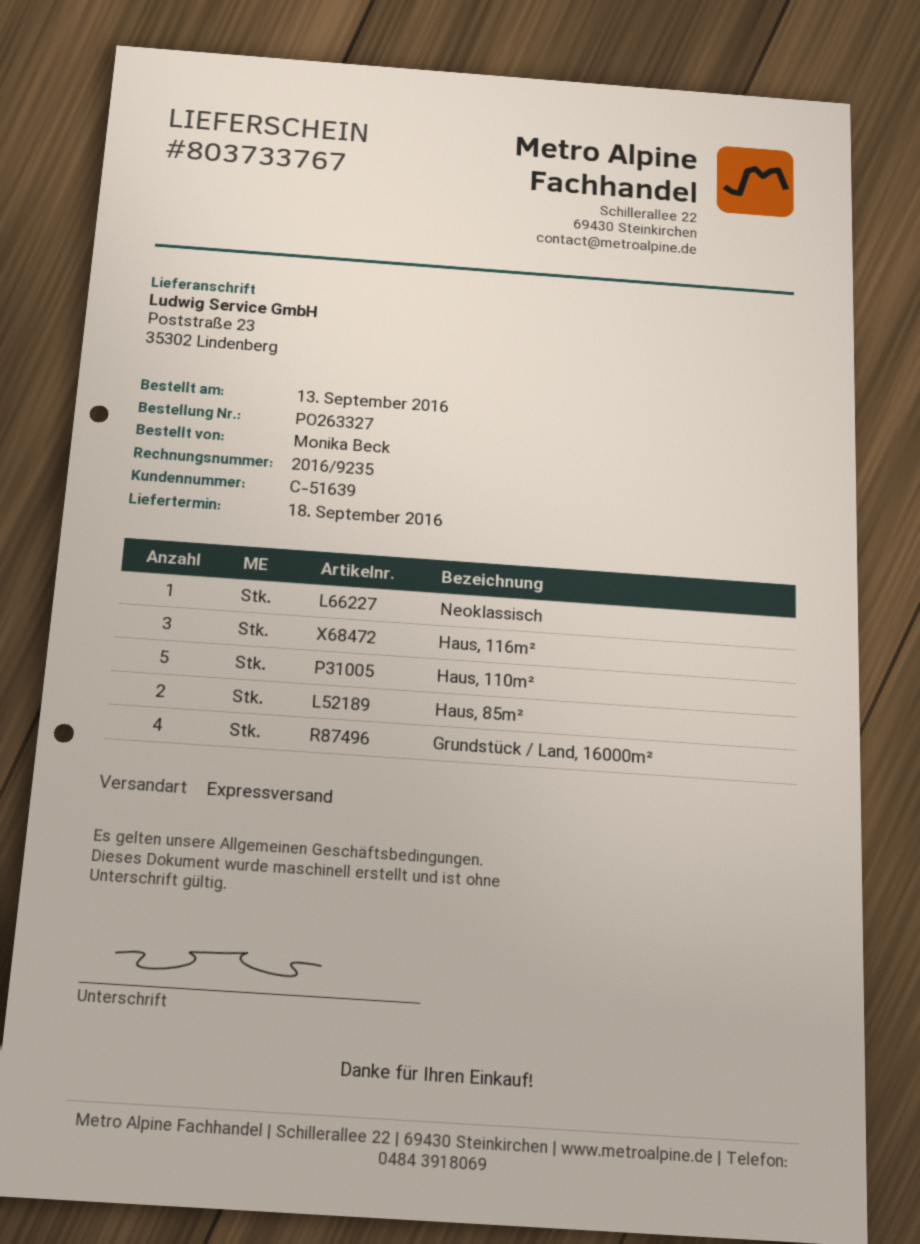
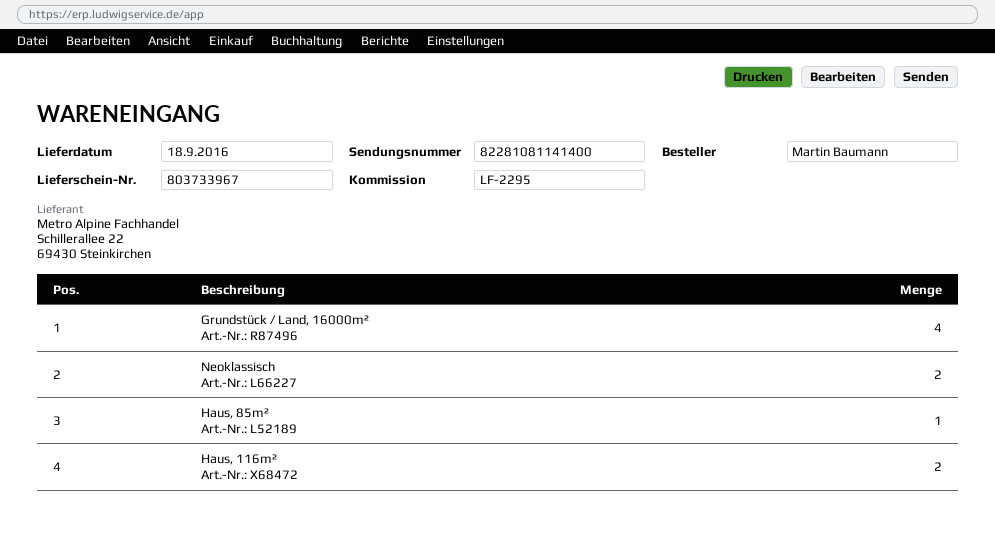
delivery note number: 803733767 -> 803733967
ordered by: Monika Beck -> Martin Baumann
Neoklassisch: 1 -> 2
Haus, 116m²: 3 -> 2
Haus, 110m²: 5 -> none
Haus, 85m²: 2 -> 1

